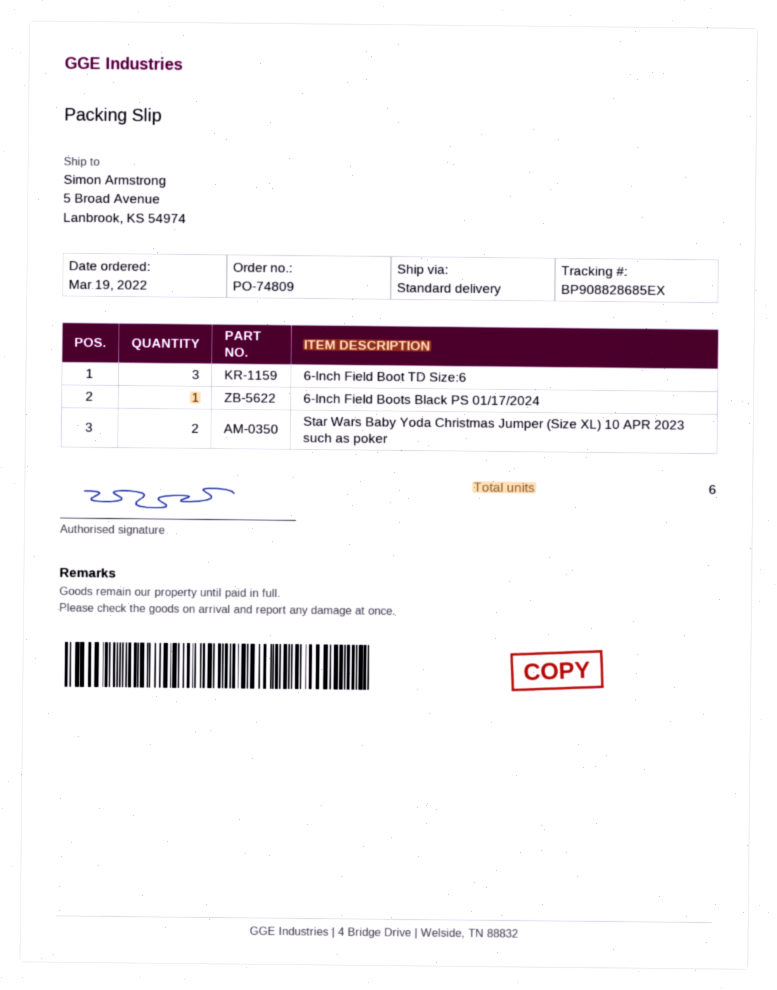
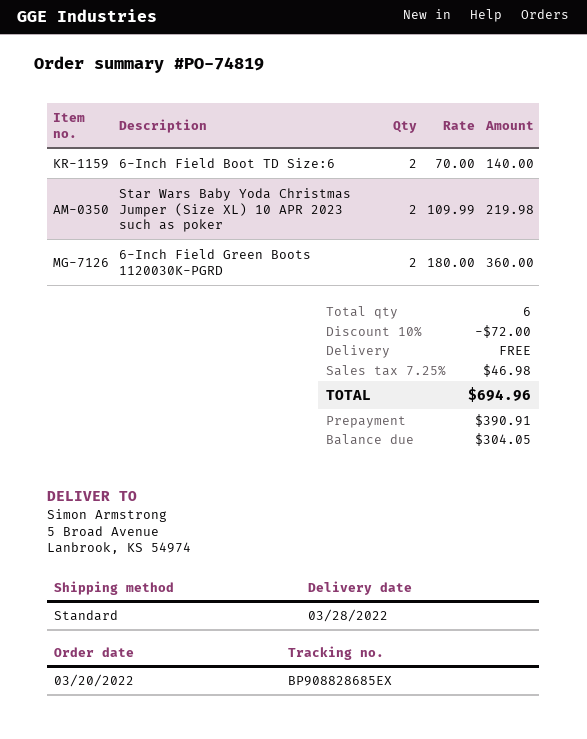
order number: PO-74809 -> PO-74819
order date: 2022-03-19 -> 2022-03-20
6-Inch Field Boot TD Size:6: 3 -> 2
6-Inch Field Boots Black PS 01/17/2024: 1 -> none
6-Inch Field Green Boots 1120030K-PGRD: none -> 2

